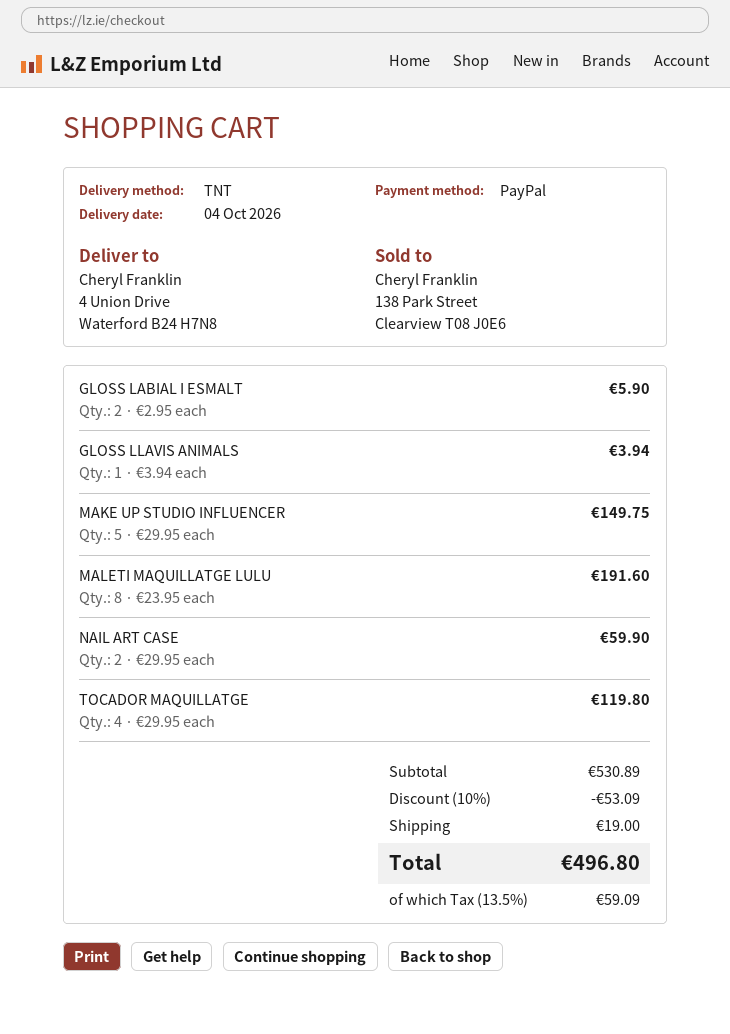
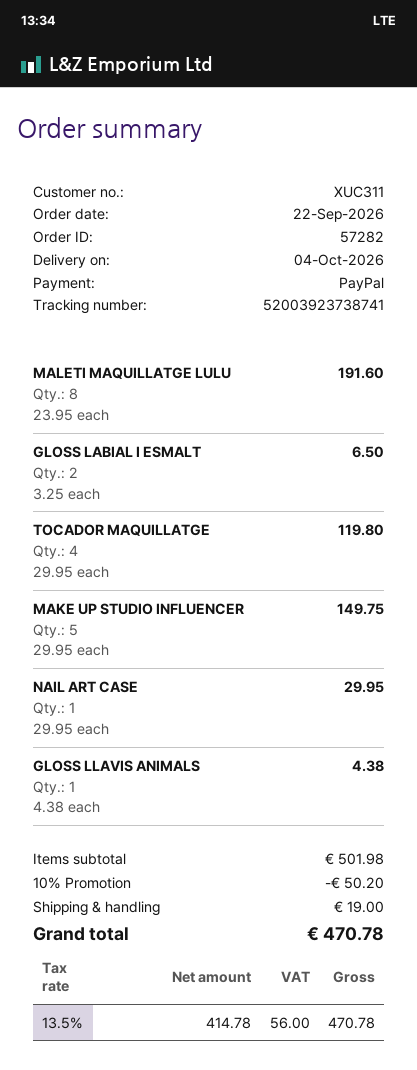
GLOSS LABIAL I ESMALT: 2 x 2.95 = 5.90 -> 2 x 3.25 = 6.50
GLOSS LLAVIS ANIMALS: 1 x 3.94 = 3.94 -> 1 x 4.38 = 4.38
NAIL ART CASE: 2 x 29.95 = 59.90 -> 1 x 29.95 = 29.95
subtotal: 530.89 -> 501.98
discount: 10% = 53.09 -> 10% = 50.20
tax: 13.5% = 59.09 -> 13.5% = 56.00
total: 496.80 -> 470.78

